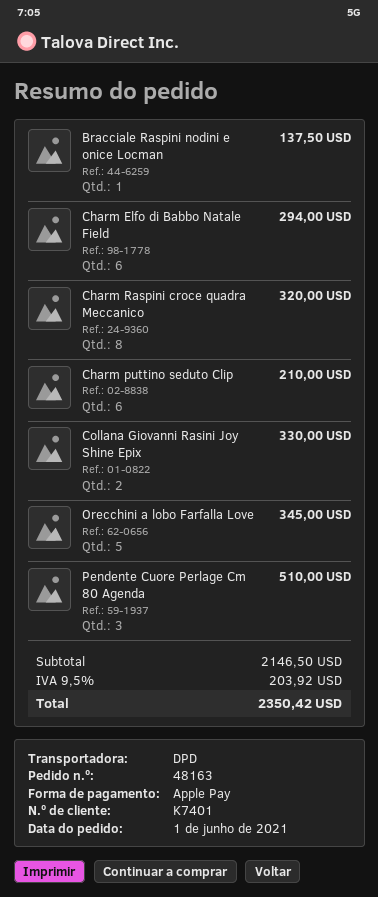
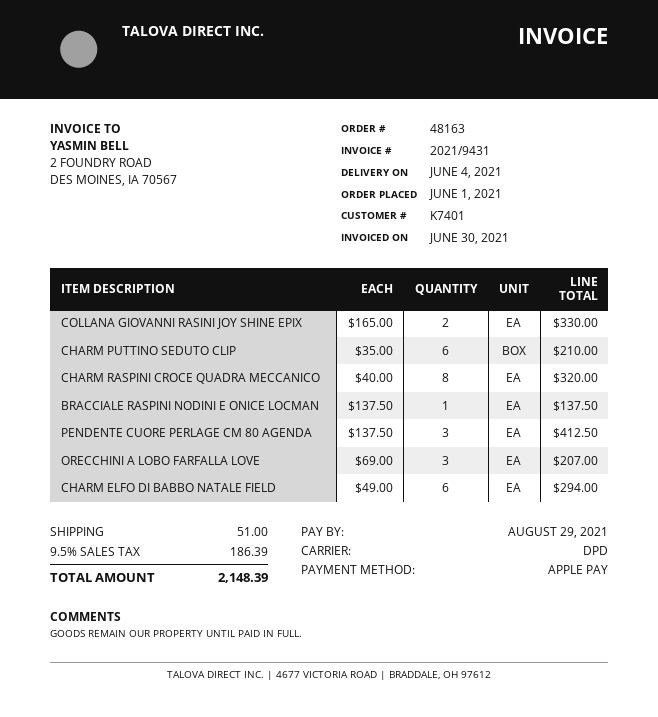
Orecchini a lobo Farfalla Love: 5 for 345.00 -> 3 for 207.00
Pendente Cuore Perlage Cm 80 Agenda: 3 for 510.00 -> 3 for 412.50
shipping: none -> 51.00
tax: 9.5% = 203.92 -> 9.5% = 186.39
total: 2350.42 -> 2148.39

